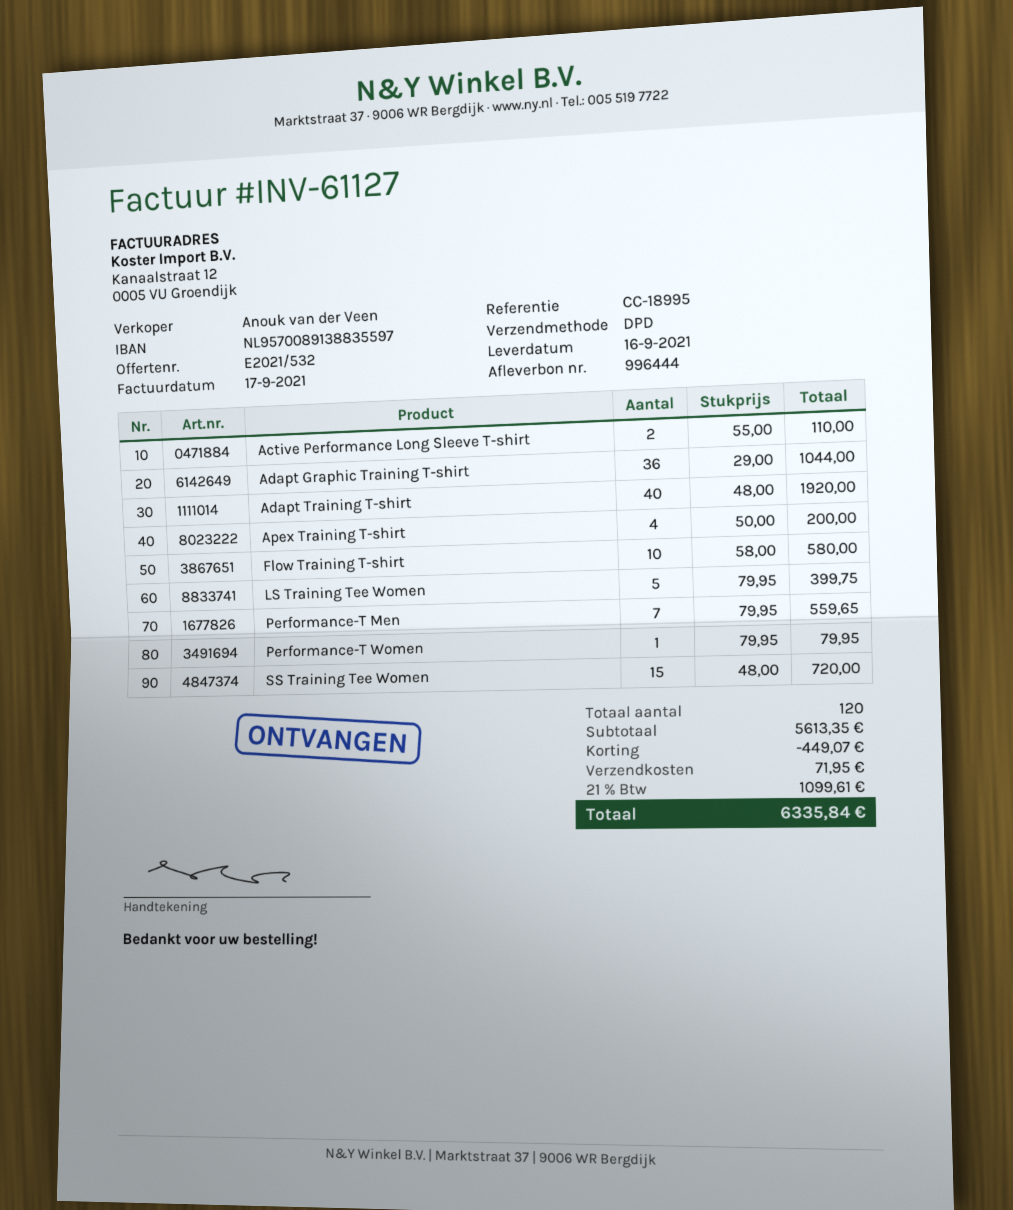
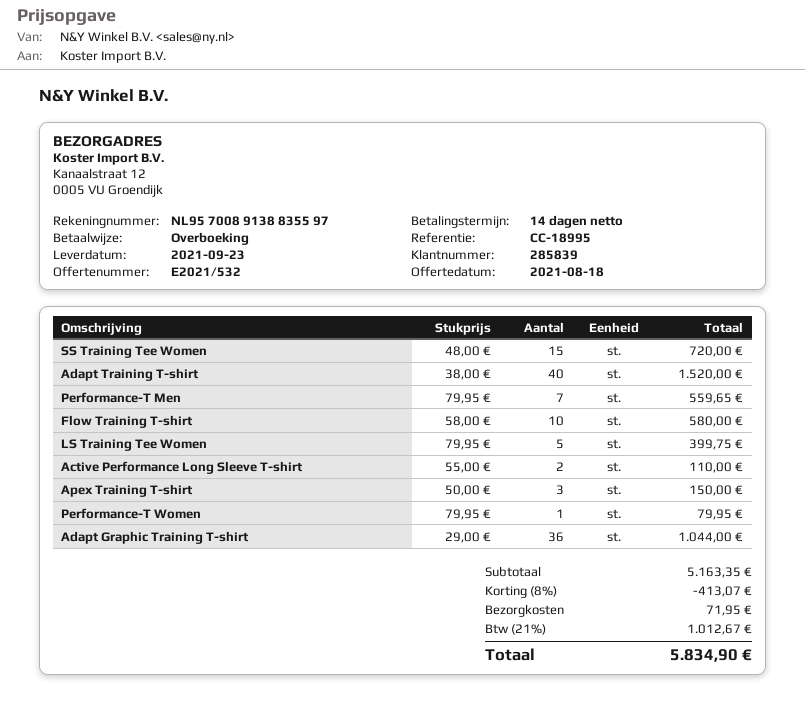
delivery date: 2021-09-16 -> 2021-09-23
Adapt Training T-shirt: 40 x 48.00 = 1920.00 -> 40 x 38.00 = 1520.00
Apex Training T-shirt: 4 x 50.00 = 200.00 -> 3 x 50.00 = 150.00
subtotal: 5613.35 -> 5163.35
discount: 449.07 -> 413.07
tax: 21% = 1099.61 -> 21% = 1012.67
total: 6335.84 -> 5834.90

